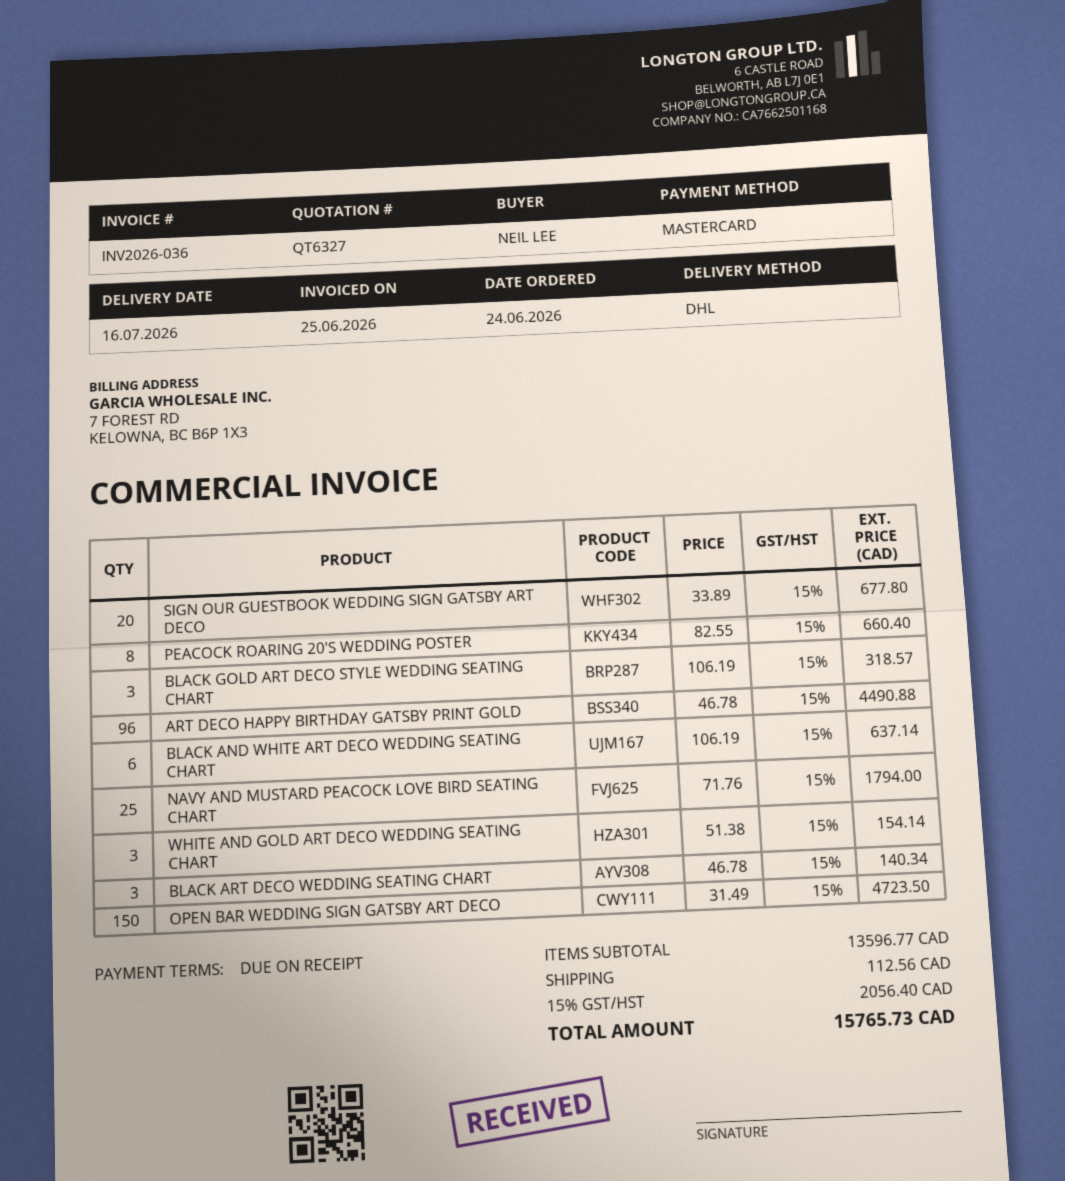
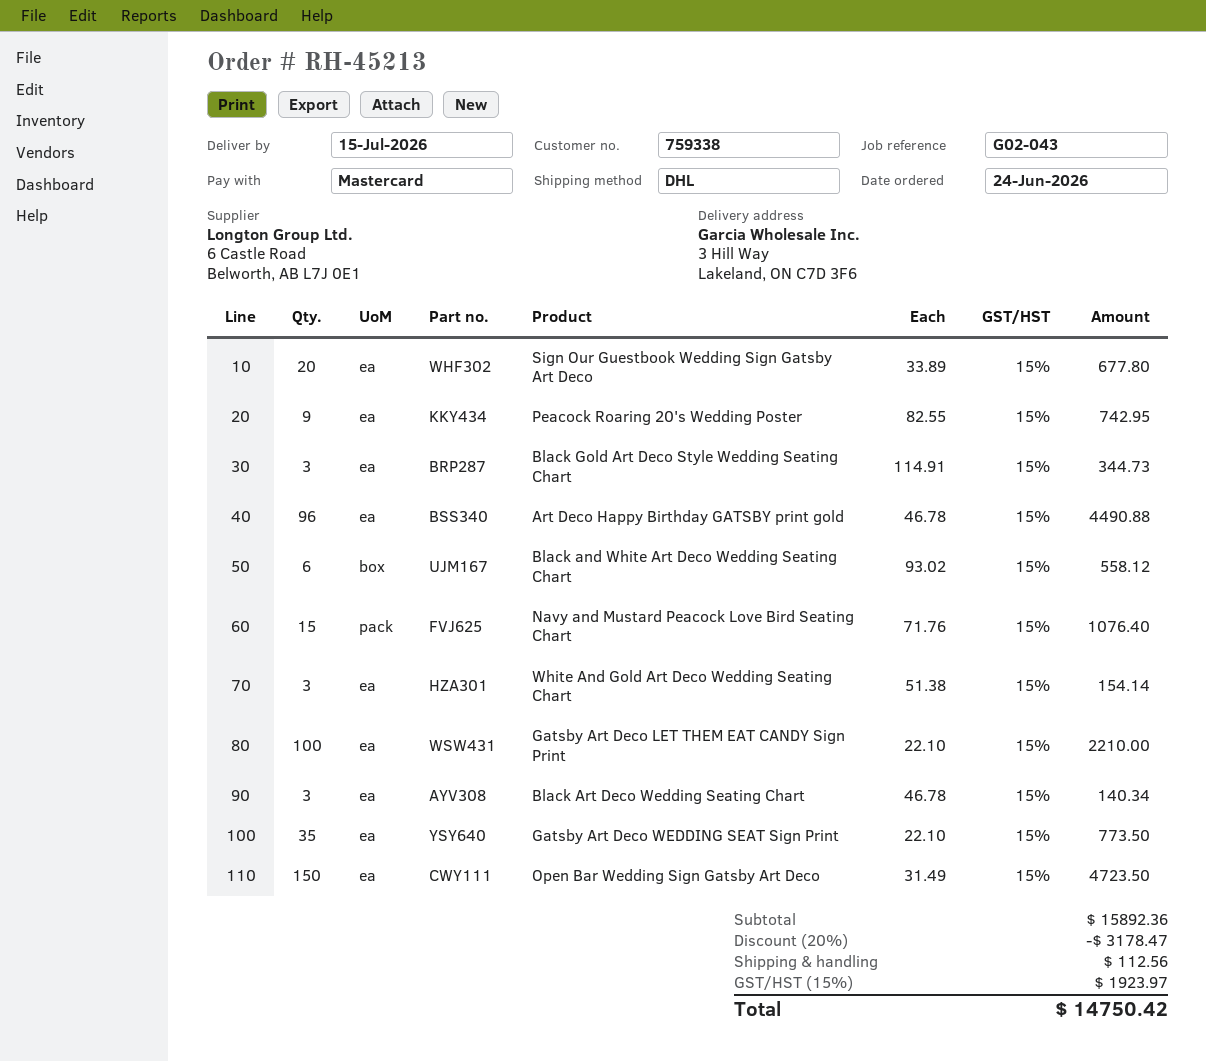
delivery date: 2026-07-16 -> 2026-07-15
PEACOCK ROARING 20'S WEDDING POSTER: 8 x 82.55 = 660.40 -> 9 x 82.55 = 742.95
BLACK GOLD ART DECO STYLE WEDDING SEATING CHART: 3 x 106.19 = 318.57 -> 3 x 114.91 = 344.73
BLACK AND WHITE ART DECO WEDDING SEATING CHART: 6 x 106.19 = 637.14 -> 6 x 93.02 = 558.12
NAVY AND MUSTARD PEACOCK LOVE BIRD SEATING CHART: 25 x 71.76 = 1794.00 -> 15 x 71.76 = 1076.40
Gatsby Art Deco LET THEM EAT CANDY Sign Print: none -> 100 x 22.10 = 2210.00
Gatsby Art Deco WEDDING SEAT Sign Print: none -> 35 x 22.10 = 773.50
subtotal: 13596.77 -> 15892.36
discount: none -> 20% = 3178.47
tax: 15% = 2056.40 -> 15% = 1923.97
total: 15765.73 -> 14750.42

